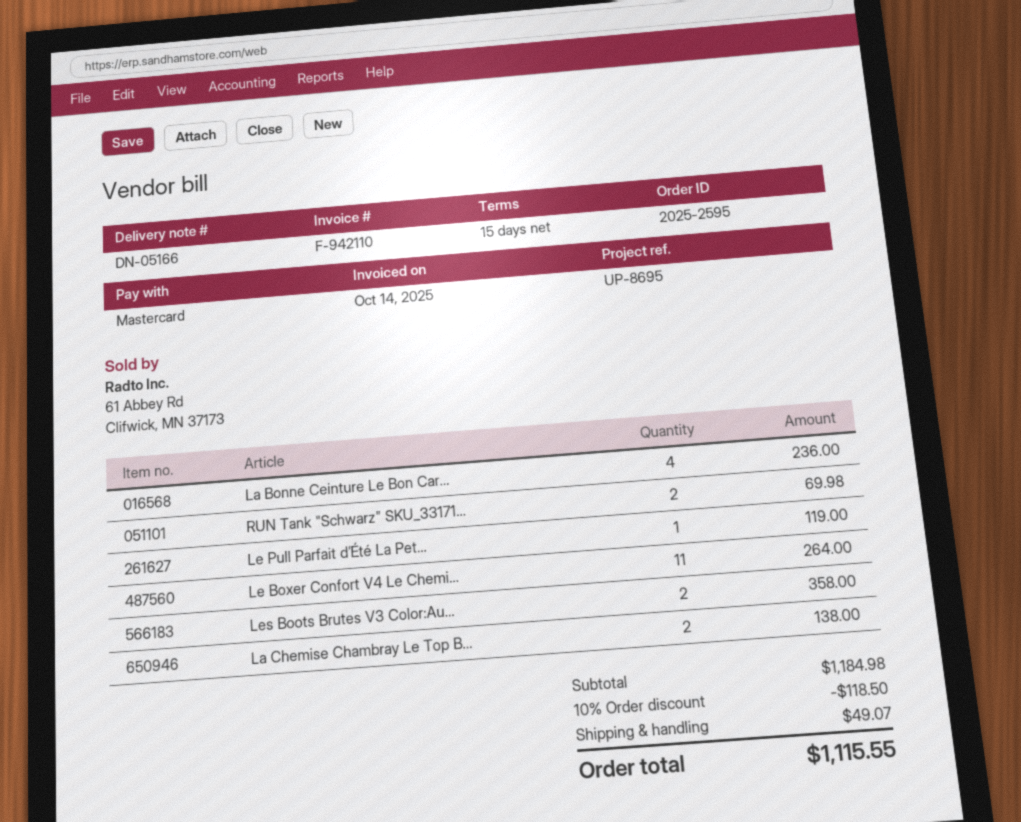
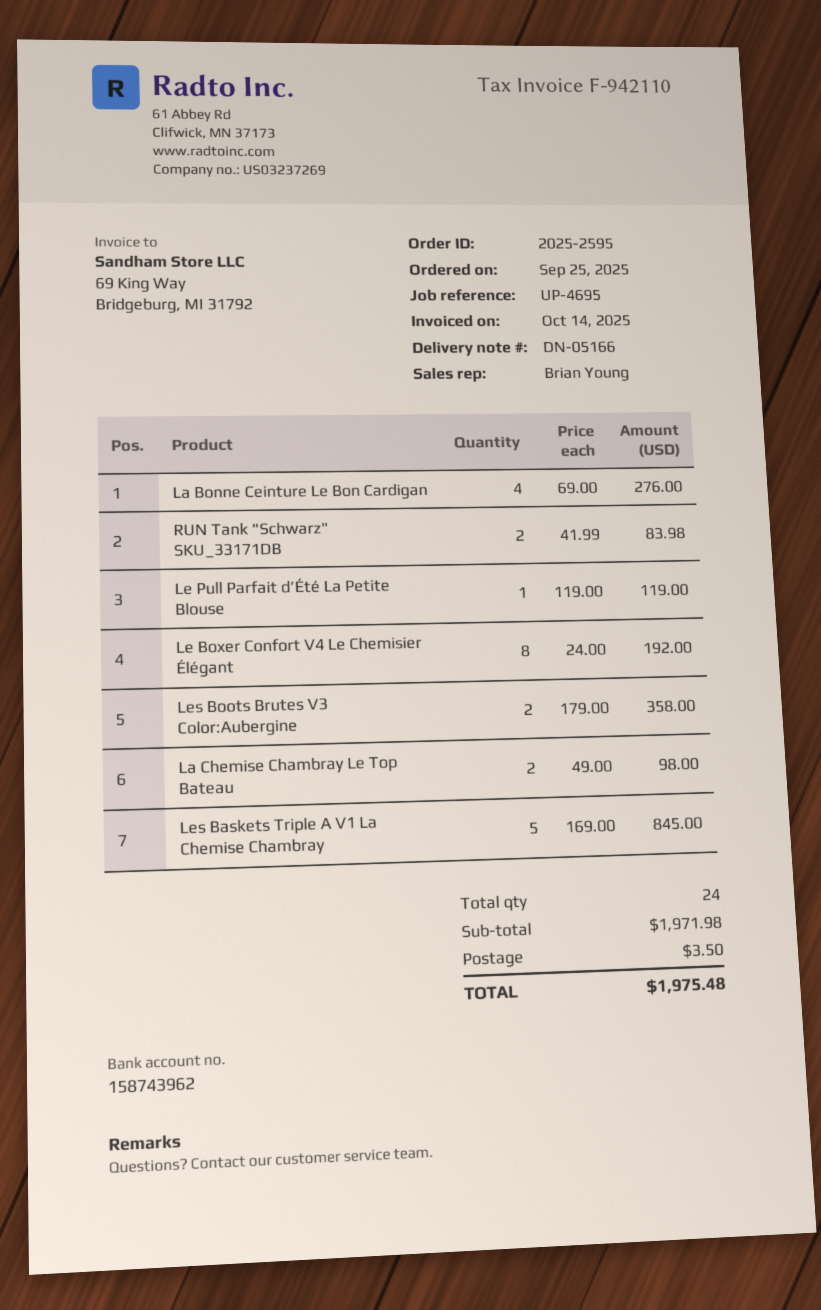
reference: UP-8695 -> UP-4695
La Bonne Ceinture Le Bon Car...: 4 for 236.00 -> 4 for 276.00
RUN Tank "Schwarz" SKU_33171...: 2 for 69.98 -> 2 for 83.98
Le Boxer Confort V4 Le Chemi...: 11 for 264.00 -> 8 for 192.00
La Chemise Chambray Le Top B...: 2 for 138.00 -> 2 for 98.00
Les Baskets Triple A V1 La Chemise Chambray: none -> 5 for 845.00
subtotal: 1184.98 -> 1971.98
discount: 10% = 118.50 -> none
shipping: 49.07 -> 3.50
total: 1115.55 -> 1975.48

